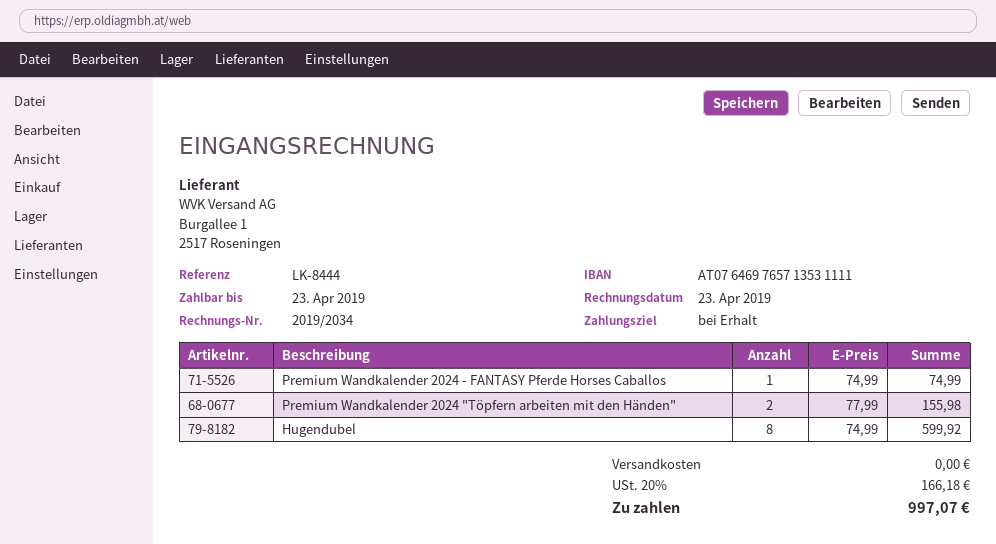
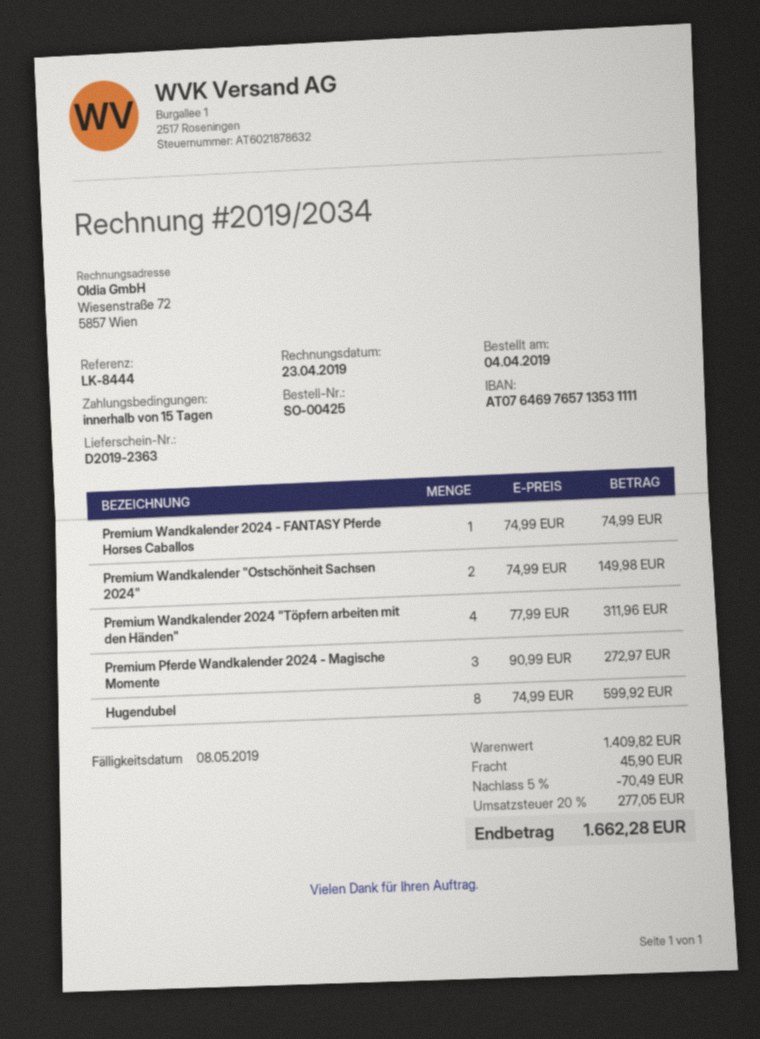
payment terms: on receipt -> 15 days
due date: 2019-04-23 -> 2019-05-08
Premium Wandkalender 2024 "Töpfern arbeiten mit den Händen": 2 x 77.99 = 155.98 -> 4 x 77.99 = 311.96
Premium Wandkalender "Ostschönheit Sachsen 2024": none -> 2 x 74.99 = 149.98
Premium Pferde Wandkalender 2024 - Magische Momente: none -> 3 x 90.99 = 272.97
discount: none -> 5% = 70.49
shipping: 0.00 -> 45.90
tax: 20% = 166.18 -> 20% = 277.05
total: 997.07 -> 1662.28

